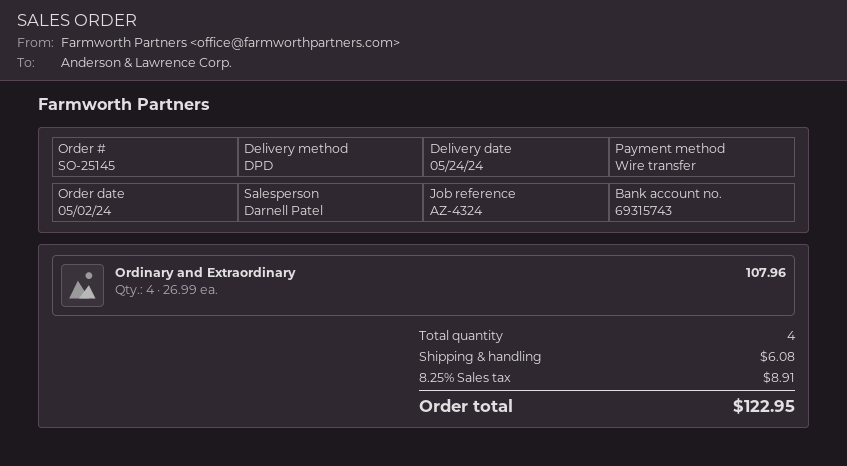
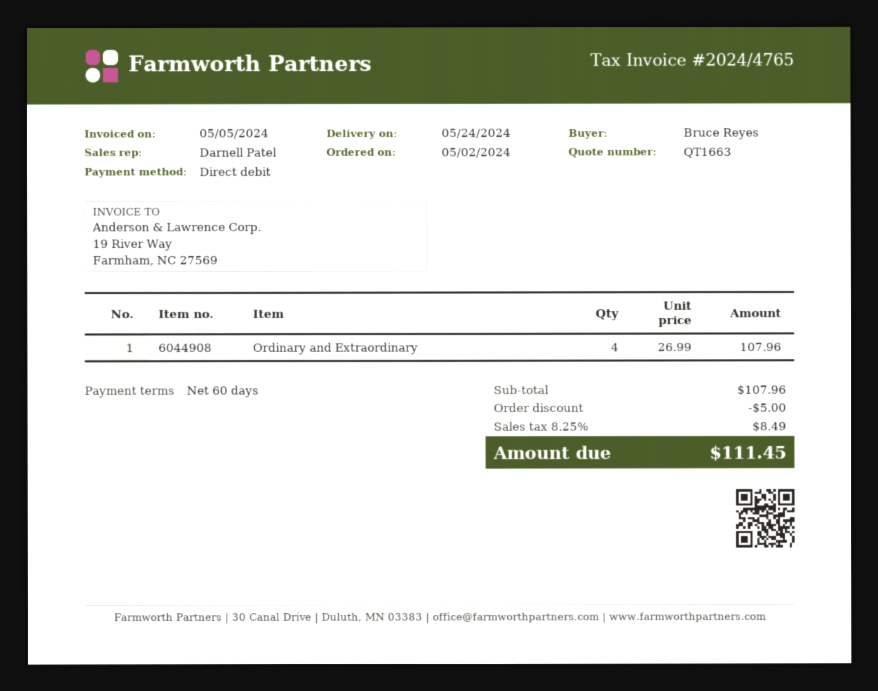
payment method: bank transfer -> direct debit
discount: none -> 5.00
shipping: 6.08 -> none
tax: 8.25% = 8.91 -> 8.25% = 8.49
total: 122.95 -> 111.45

